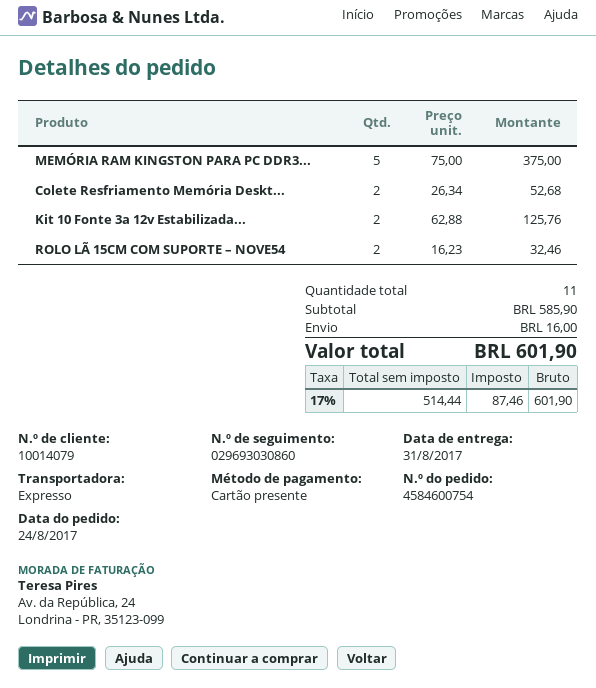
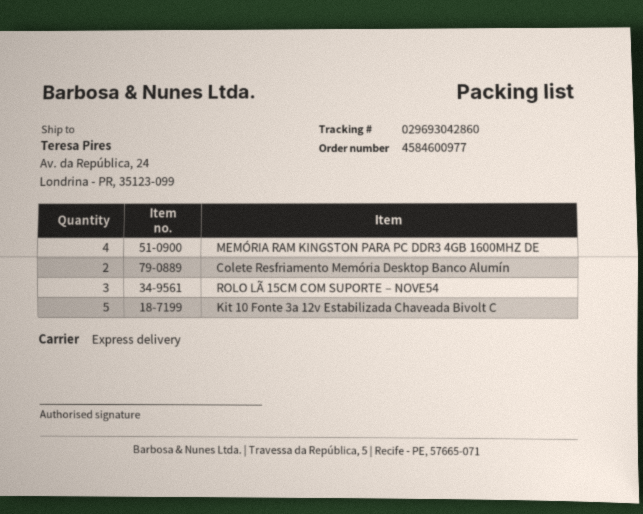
order number: 4584600754 -> 4584600977
tracking number: 029693030860 -> 029693042860
MEMÓRIA RAM KINGSTON PARA PC DDR3...: 5 -> 4
Kit 10 Fonte 3a 12v Estabilizada...: 2 -> 5
ROLO LÃ 15CM COM SUPORTE – NOVE54: 2 -> 3

